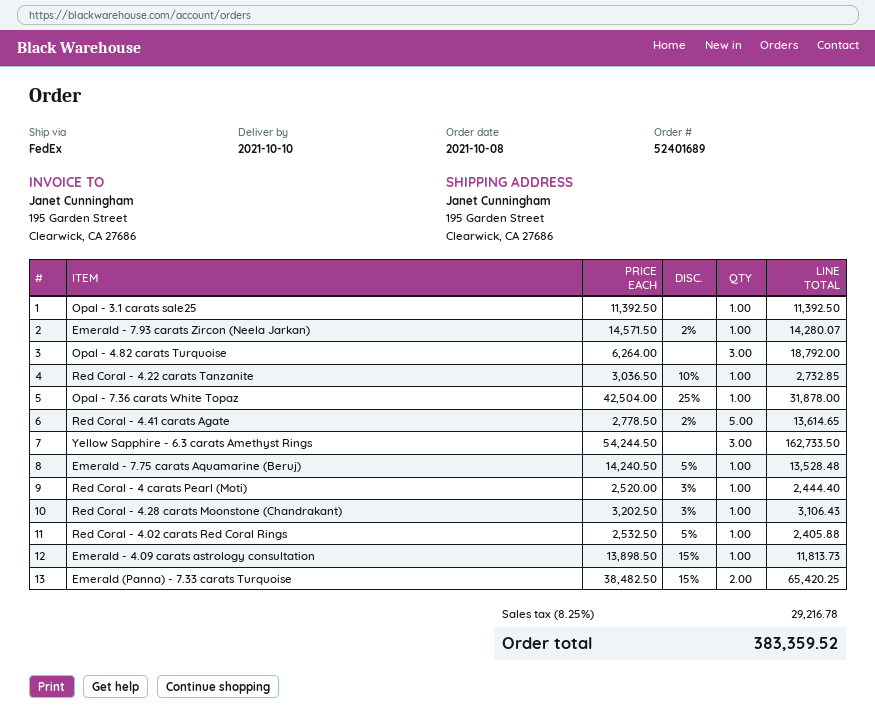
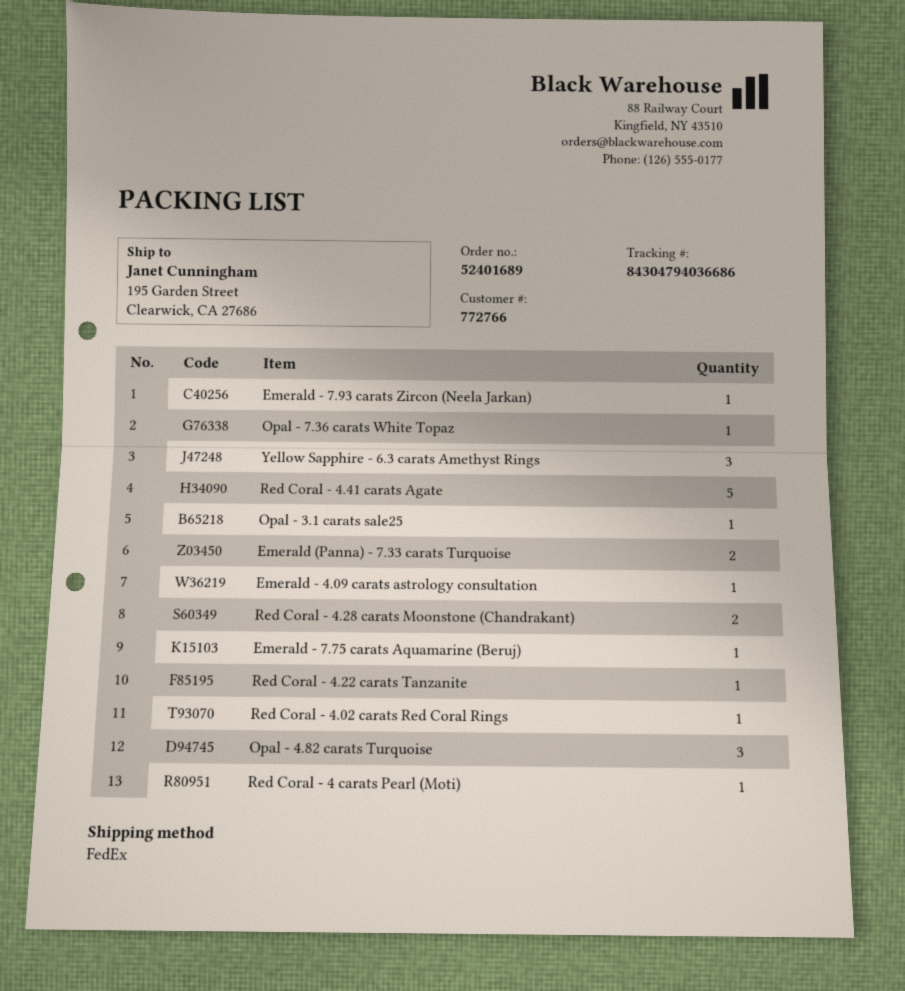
Red Coral - 4.28 carats Moonstone (Chandrakant): 1 -> 2

